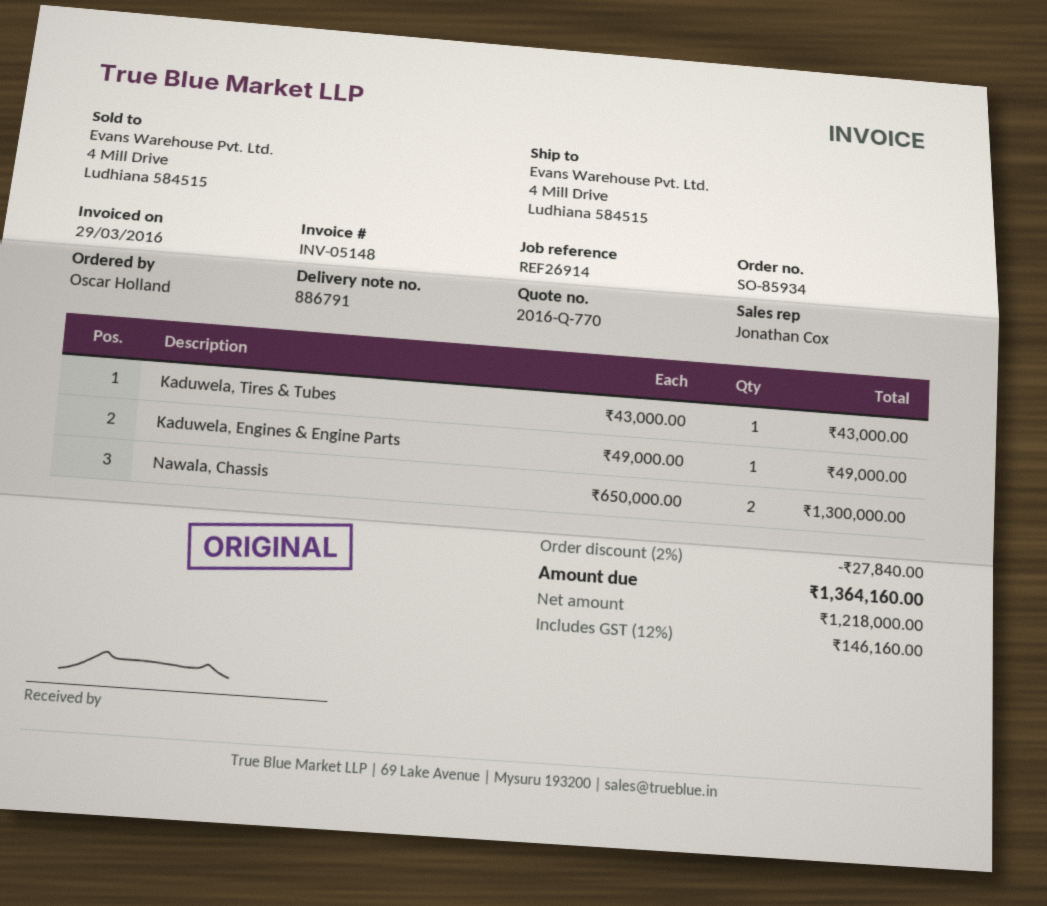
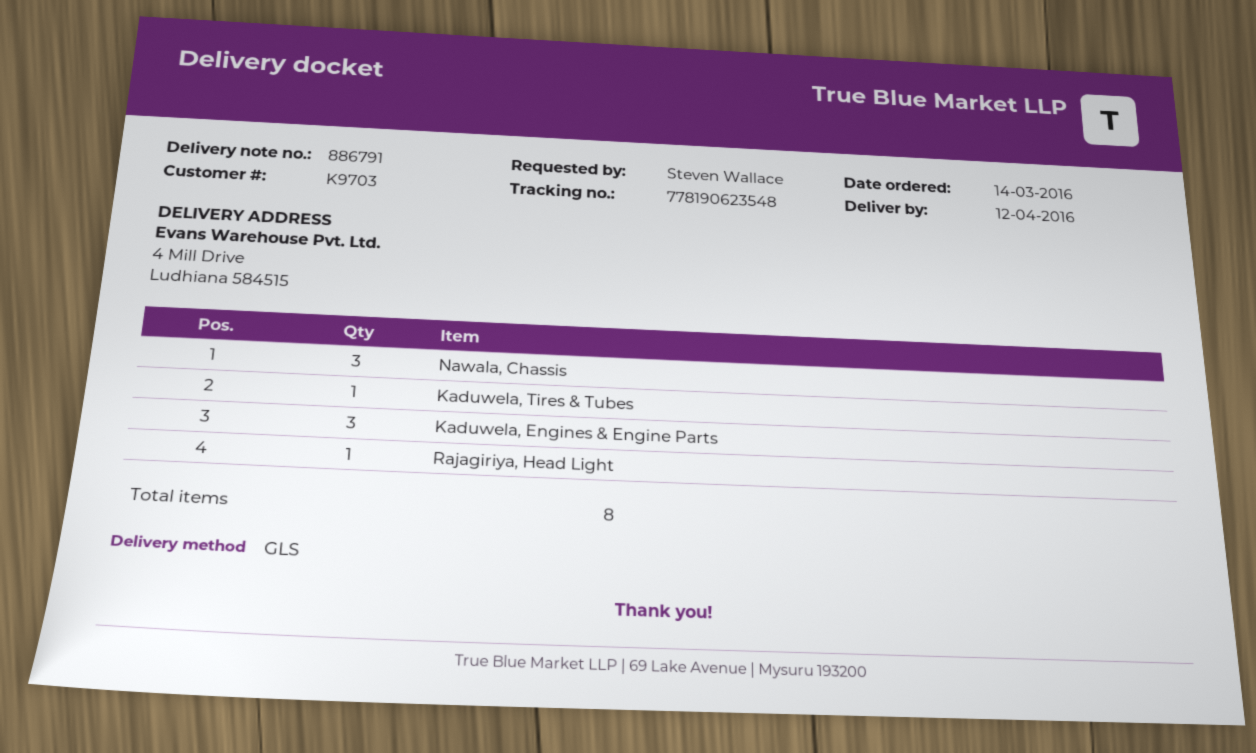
ordered by: Oscar Holland -> Steven Wallace
Kaduwela, Engines & Engine Parts: 1 -> 3
Nawala, Chassis: 2 -> 3
Rajagiriya, Head Light: none -> 1

